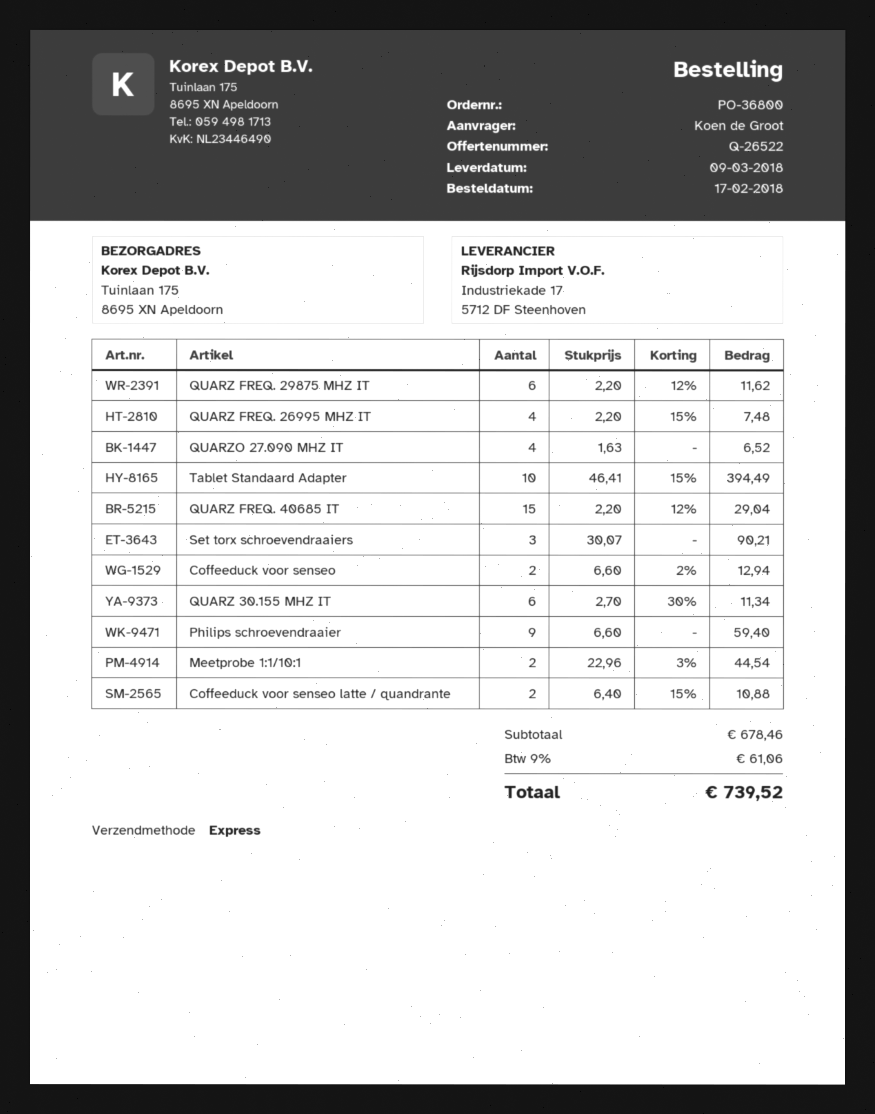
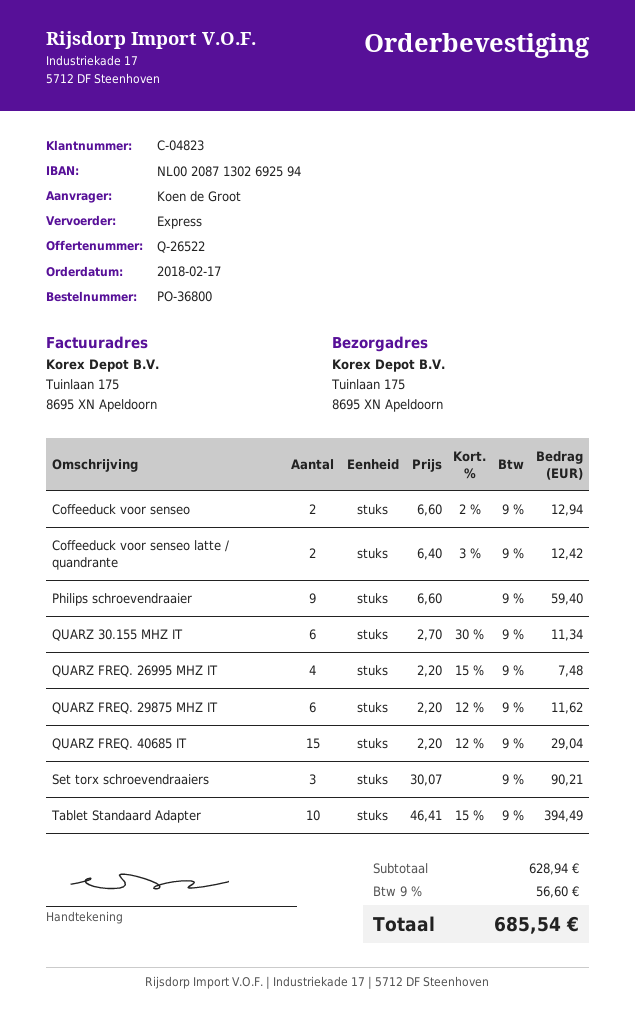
QUARZO 27.090 MHZ IT: 4 x 1.63 = 6.52 -> none
Meetprobe 1:1/10:1: 2 x 22.96 - 3% = 44.54 -> none
Coffeeduck voor senseo latte / quandrante: 2 x 6.40 - 15% = 10.88 -> 2 x 6.40 - 3% = 12.42
subtotal: 678.46 -> 628.94
tax: 9% = 61.06 -> 9% = 56.60
total: 739.52 -> 685.54

